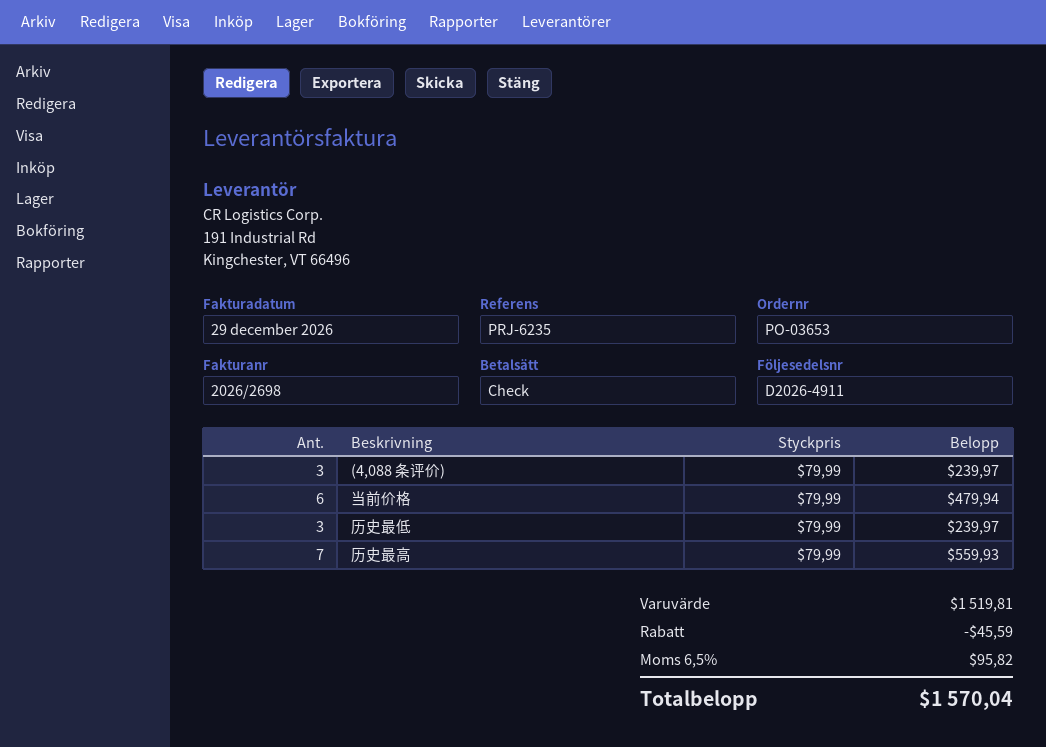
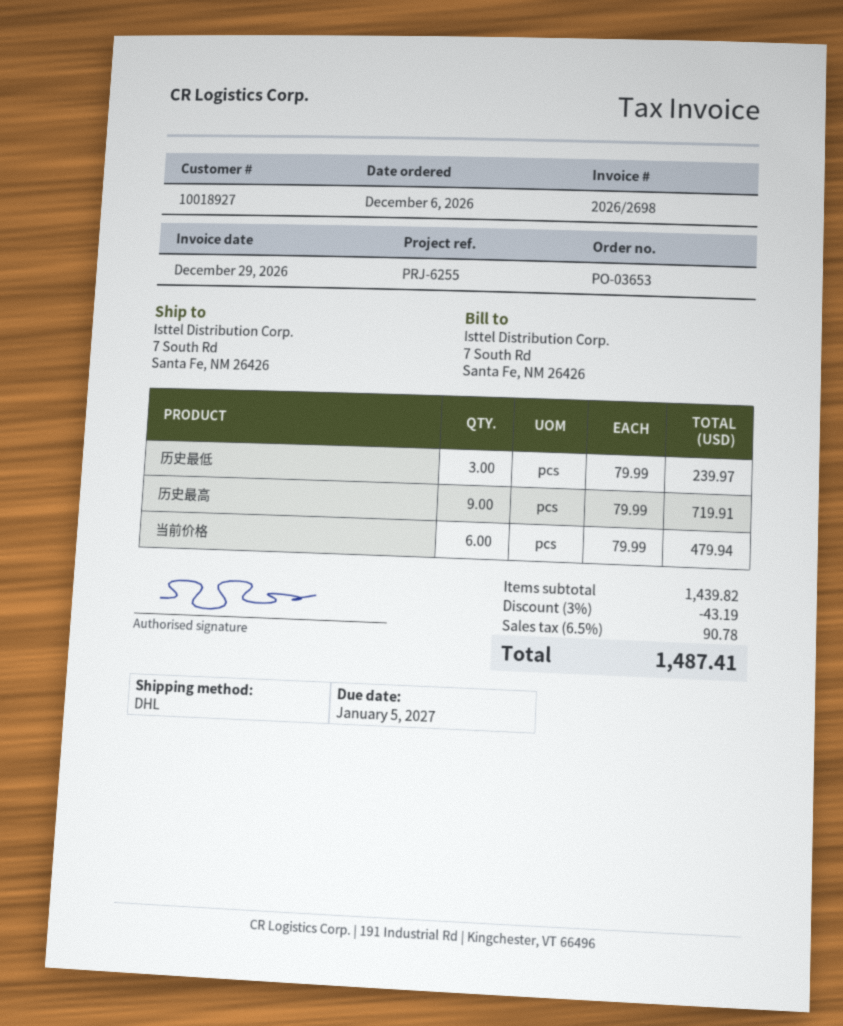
reference: PRJ-6235 -> PRJ-6255
(4,088 条评价): 3 x 79.99 = 239.97 -> none
历史最高: 7 x 79.99 = 559.93 -> 9 x 79.99 = 719.91
subtotal: 1519.81 -> 1439.82
discount: 45.59 -> 43.19
tax: 6.5% = 95.82 -> 6.5% = 90.78
total: 1570.04 -> 1487.41

